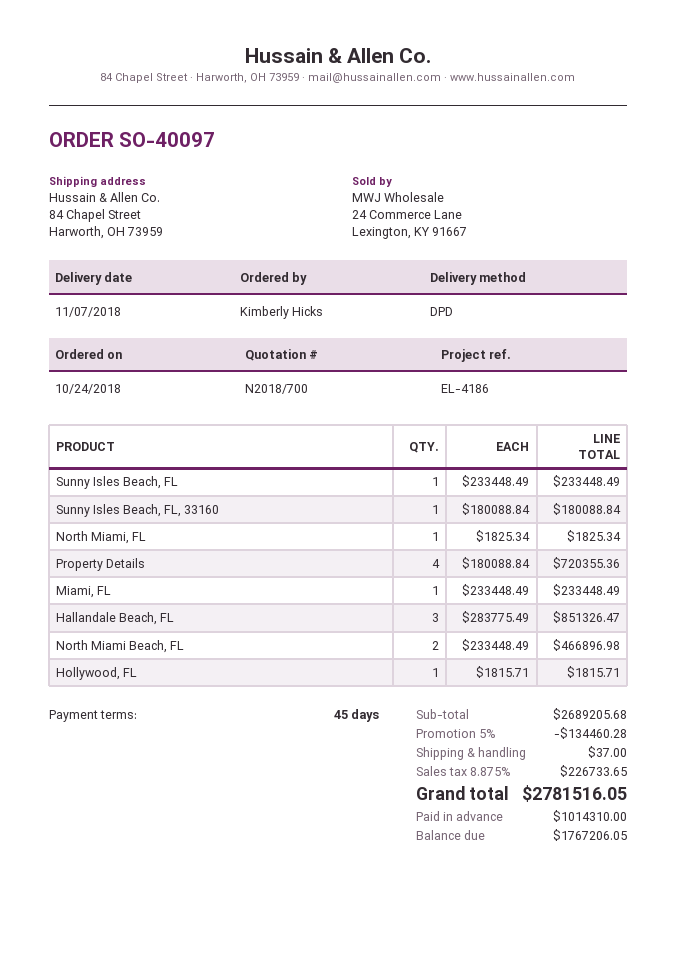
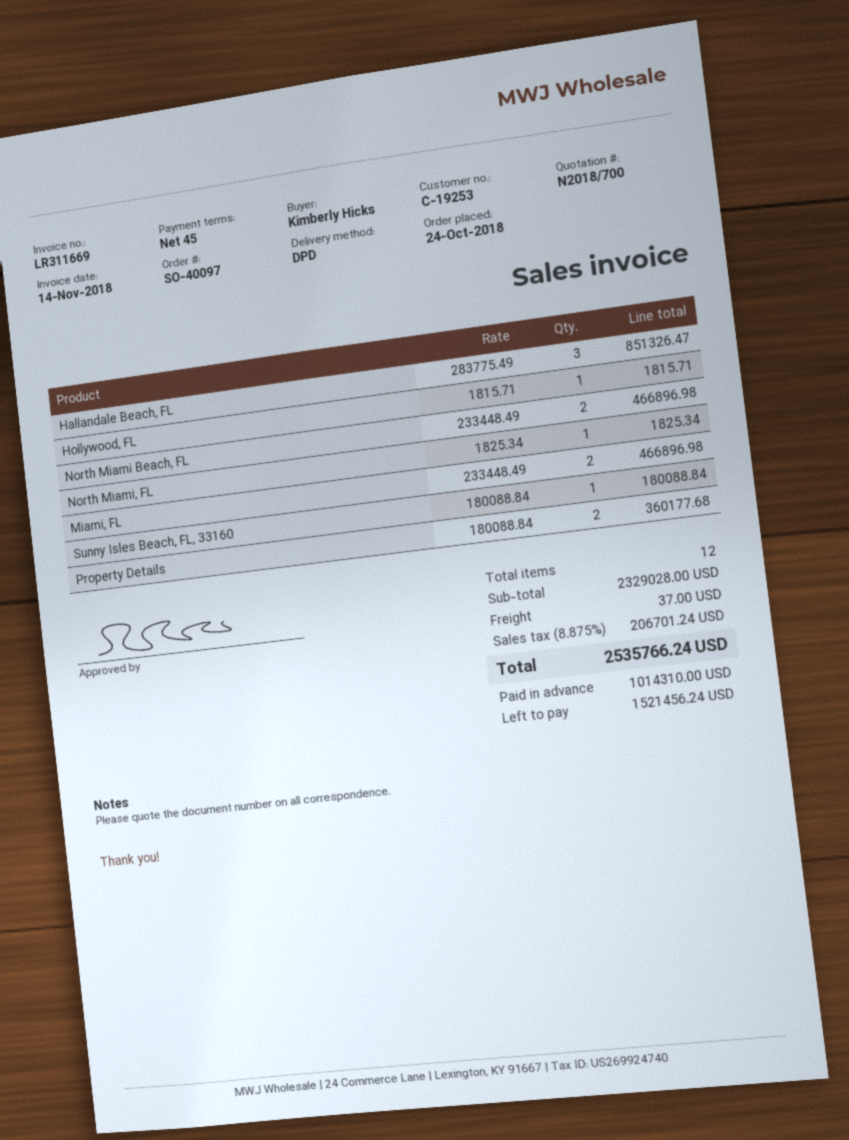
Sunny Isles Beach, FL: 1 x 233448.49 = 233448.49 -> none
Property Details: 4 x 180088.84 = 720355.36 -> 2 x 180088.84 = 360177.68
Miami, FL: 1 x 233448.49 = 233448.49 -> 2 x 233448.49 = 466896.98
subtotal: 2689205.68 -> 2329028.00
discount: 5% = 134460.28 -> none
tax: 8.875% = 226733.65 -> 8.875% = 206701.24
total: 2781516.05 -> 2535766.24
balance: 1767206.05 -> 1521456.24

